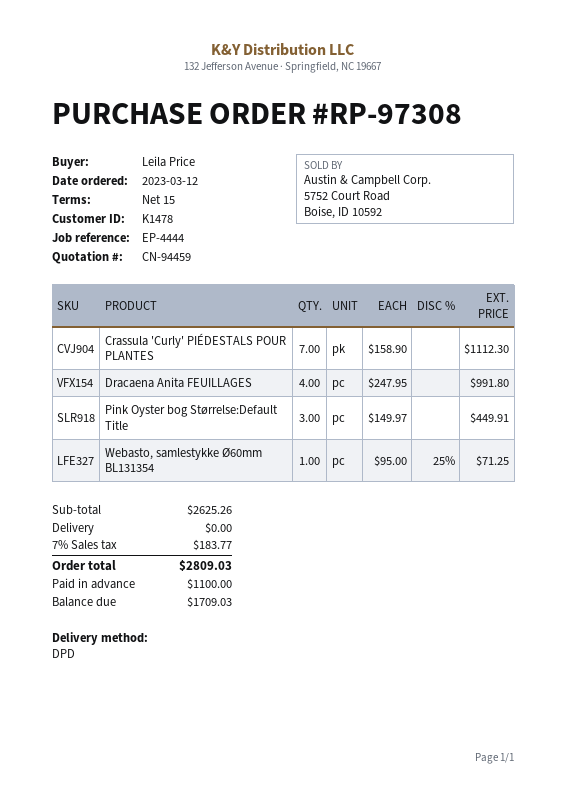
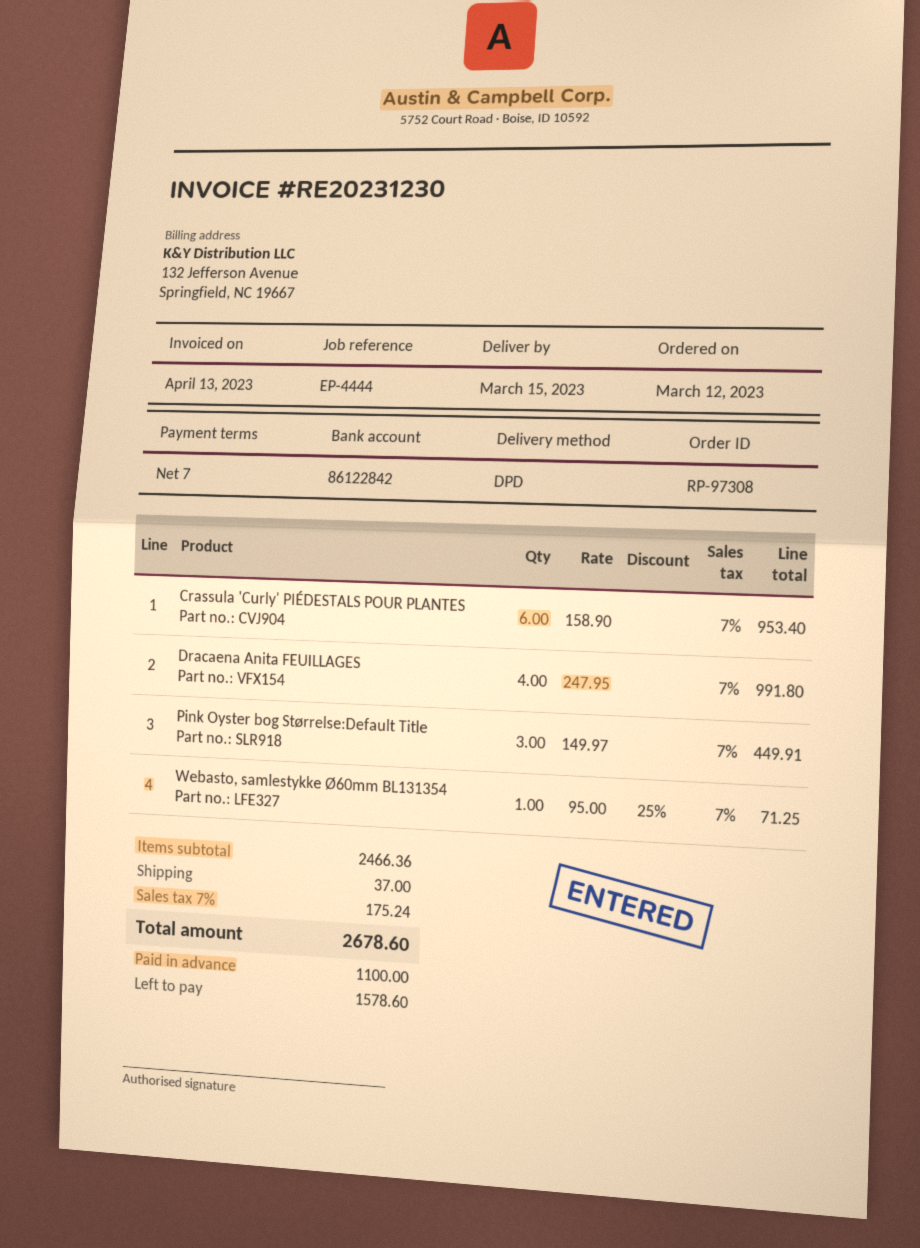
payment terms: 15 days -> 7 days
Crassula 'Curly' PIÉDESTALS POUR PLANTES: 7 x 158.90 = 1112.30 -> 6 x 158.90 = 953.40
subtotal: 2625.26 -> 2466.36
shipping: 0.00 -> 37.00
tax: 7% = 183.77 -> 7% = 175.24
total: 2809.03 -> 2678.60
balance: 1709.03 -> 1578.60

